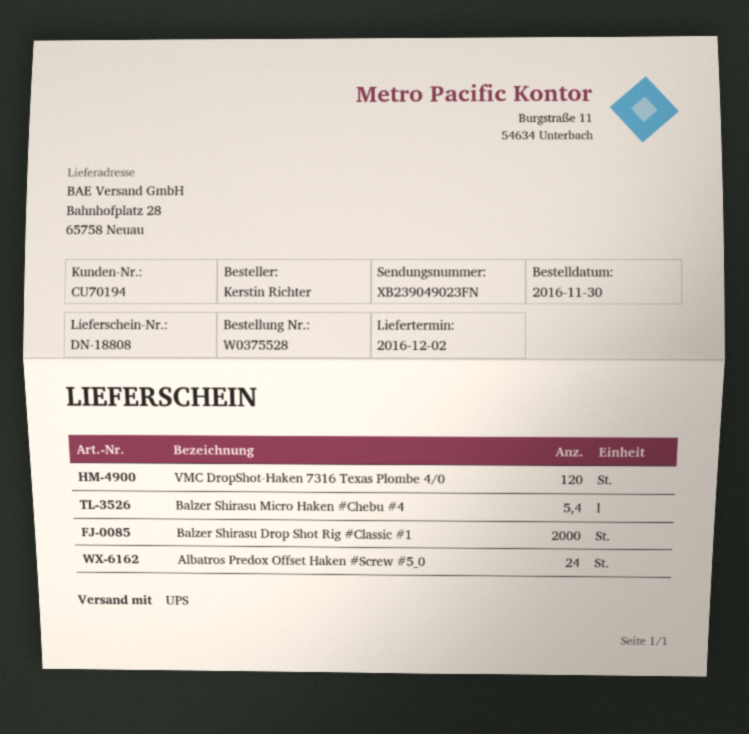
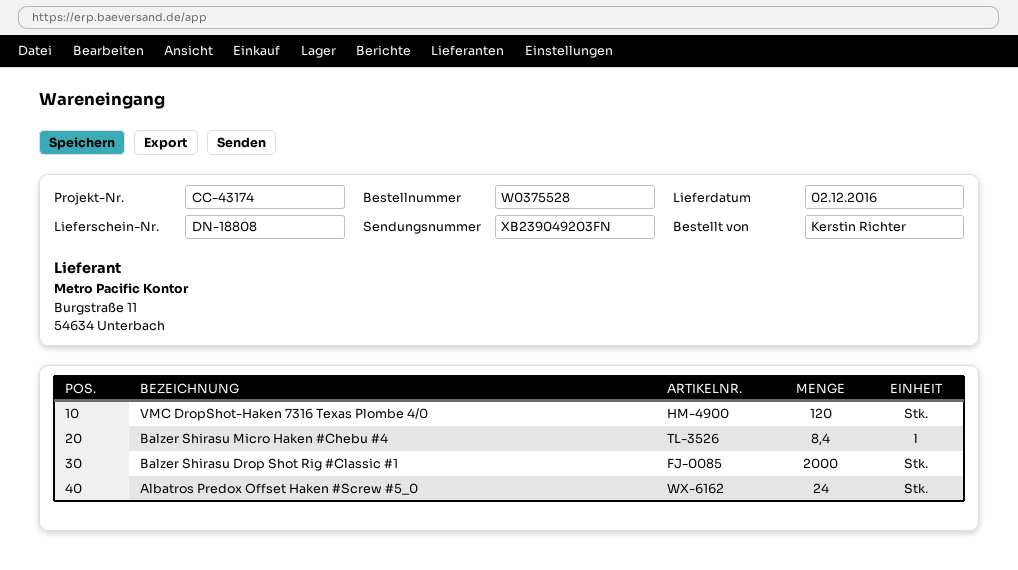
tracking number: XB239049023FN -> XB239049203FN
Balzer Shirasu Micro Haken #Chebu #4: 5.4 -> 8.4

